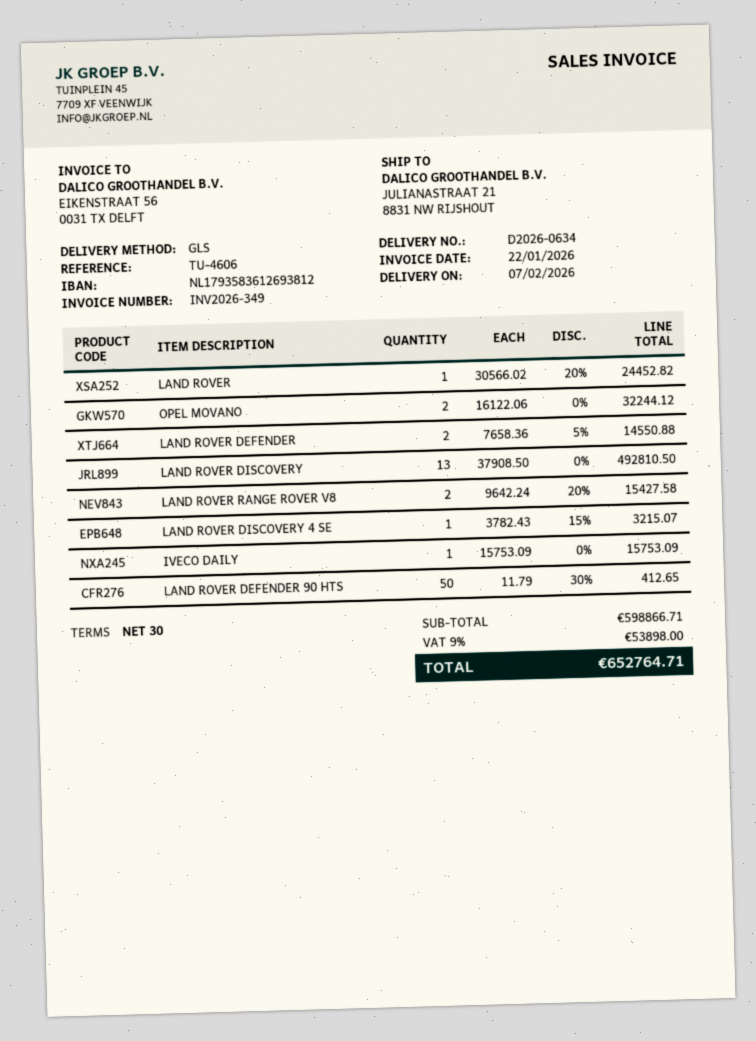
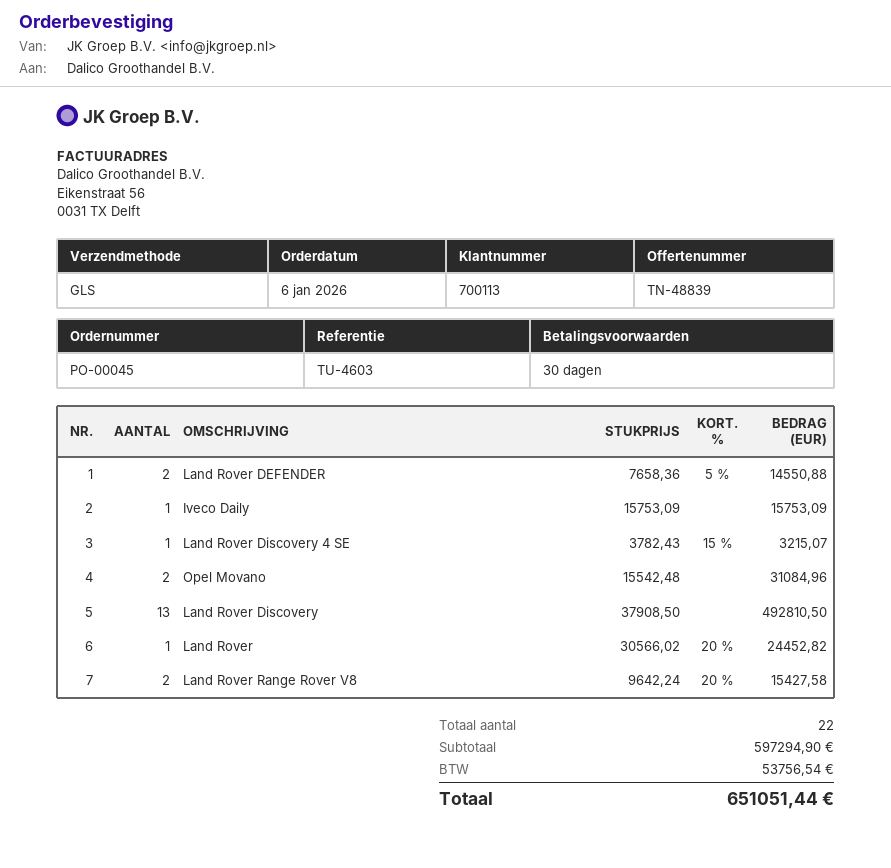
reference: TU-4606 -> TU-4603
OPEL MOVANO: 2 x 16122.06 = 32244.12 -> 2 x 15542.48 = 31084.96
LAND ROVER DEFENDER 90 HTS: 50 x 11.79 - 30% = 412.65 -> none
subtotal: 598866.71 -> 597294.90
tax: 53898.00 -> 53756.54
total: 652764.71 -> 651051.44

